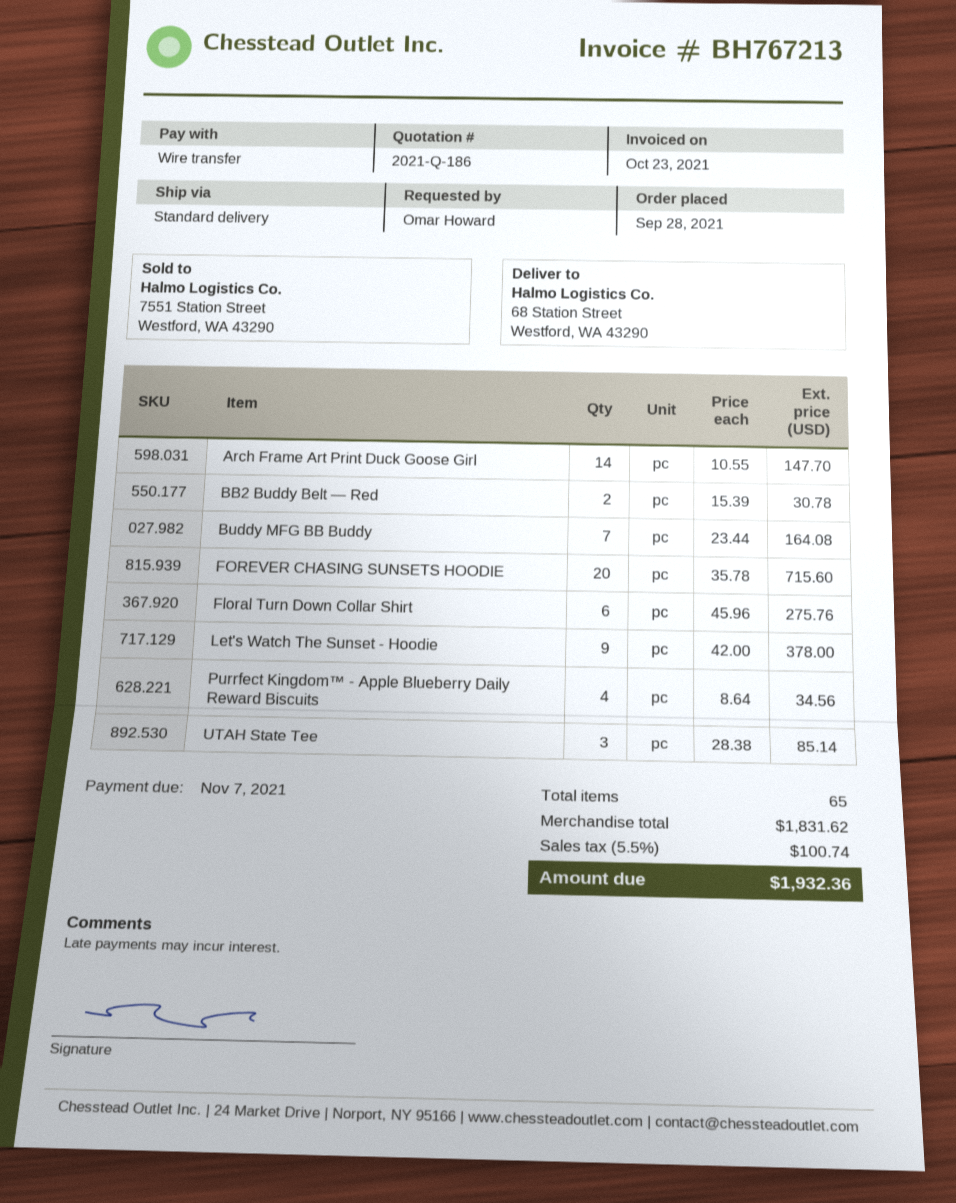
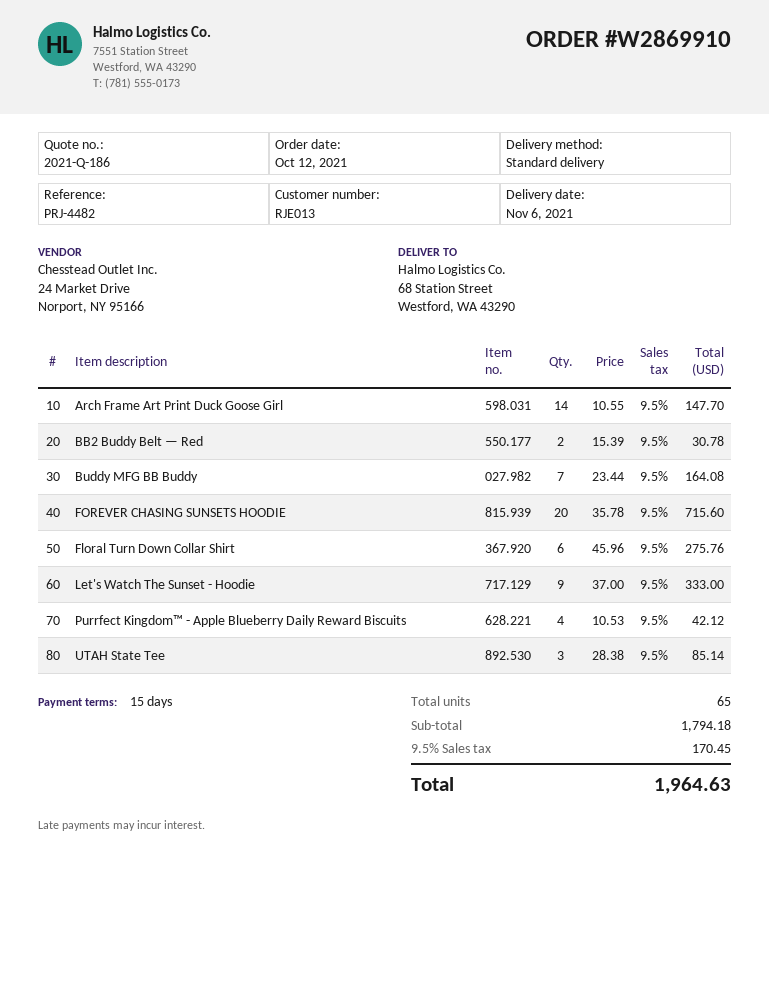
order date: 2021-09-28 -> 2021-10-12
Let's Watch The Sunset - Hoodie: 9 x 42.00 = 378.00 -> 9 x 37.00 = 333.00
Purrfect Kingdom™ - Apple Blueberry Daily Reward Biscuits: 4 x 8.64 = 34.56 -> 4 x 10.53 = 42.12
subtotal: 1831.62 -> 1794.18
tax: 5.5% = 100.74 -> 9.5% = 170.45
total: 1932.36 -> 1964.63

